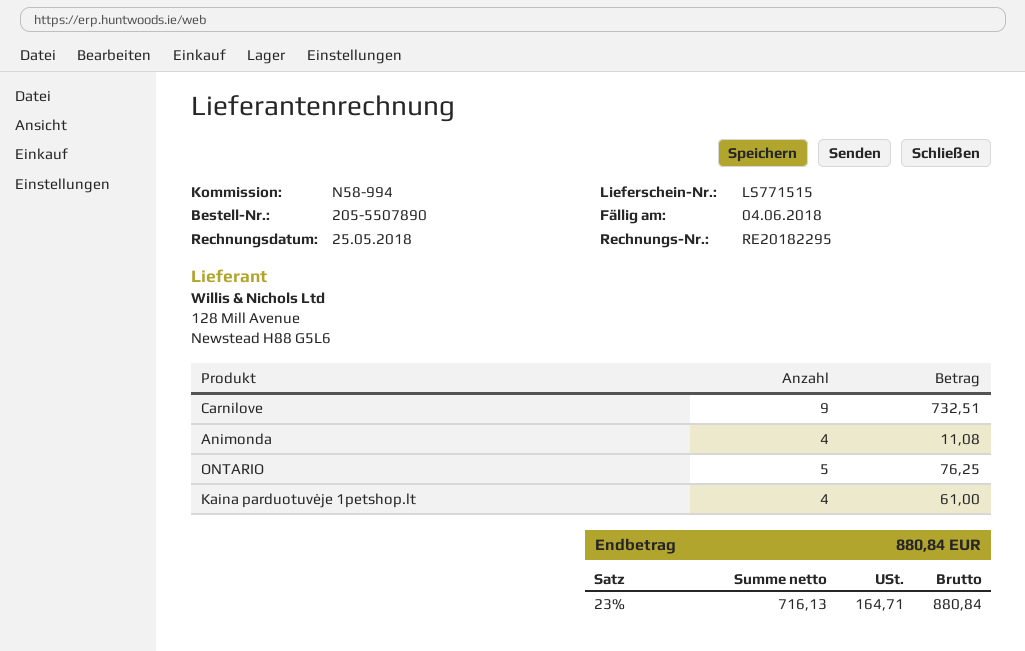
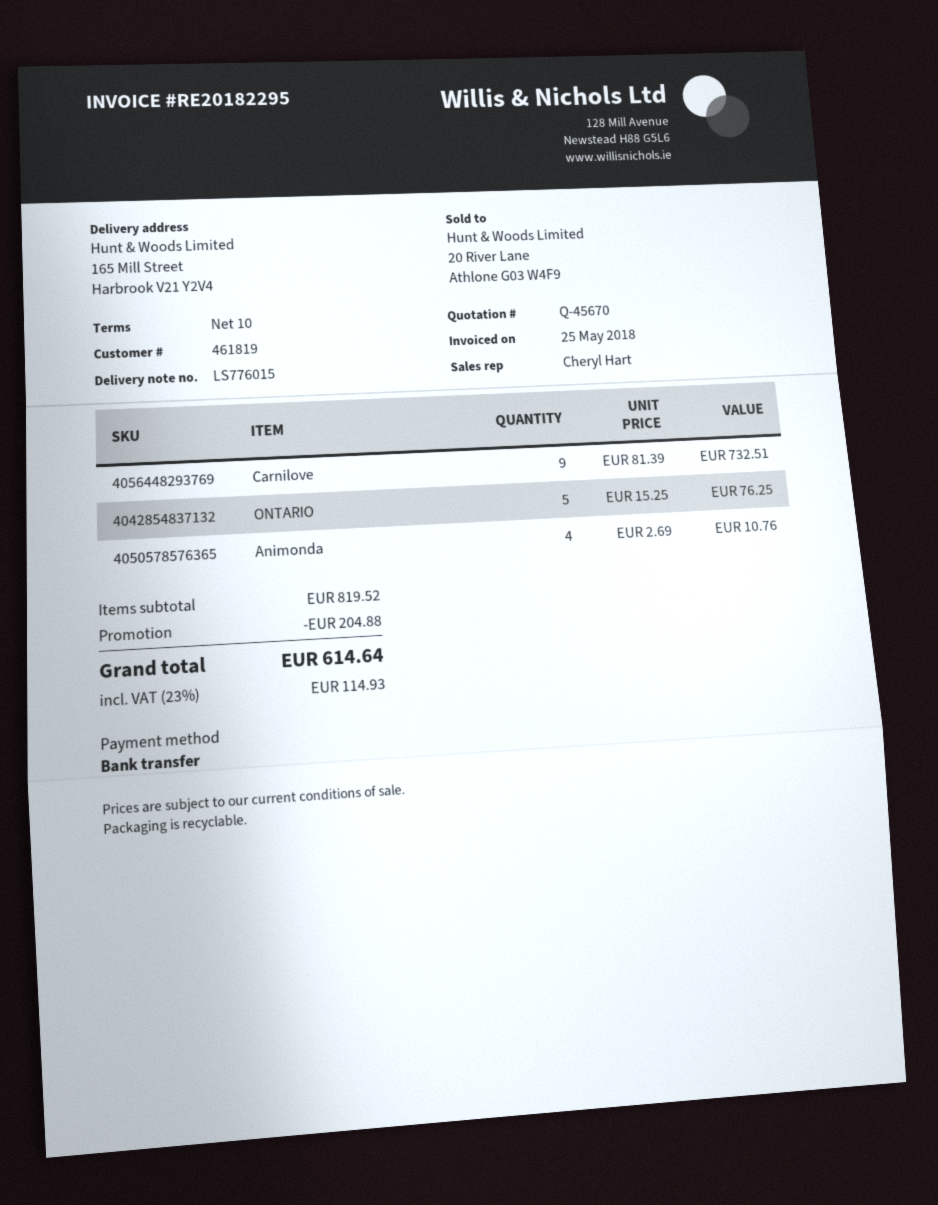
delivery note number: LS771515 -> LS776015
Animonda: 4 for 11.08 -> 4 for 10.76
Kaina parduotuvėje 1petshop.lt: 4 for 61.00 -> none
discount: none -> 204.88
tax: 23% = 164.71 -> 23% = 114.93
total: 880.84 -> 614.64

